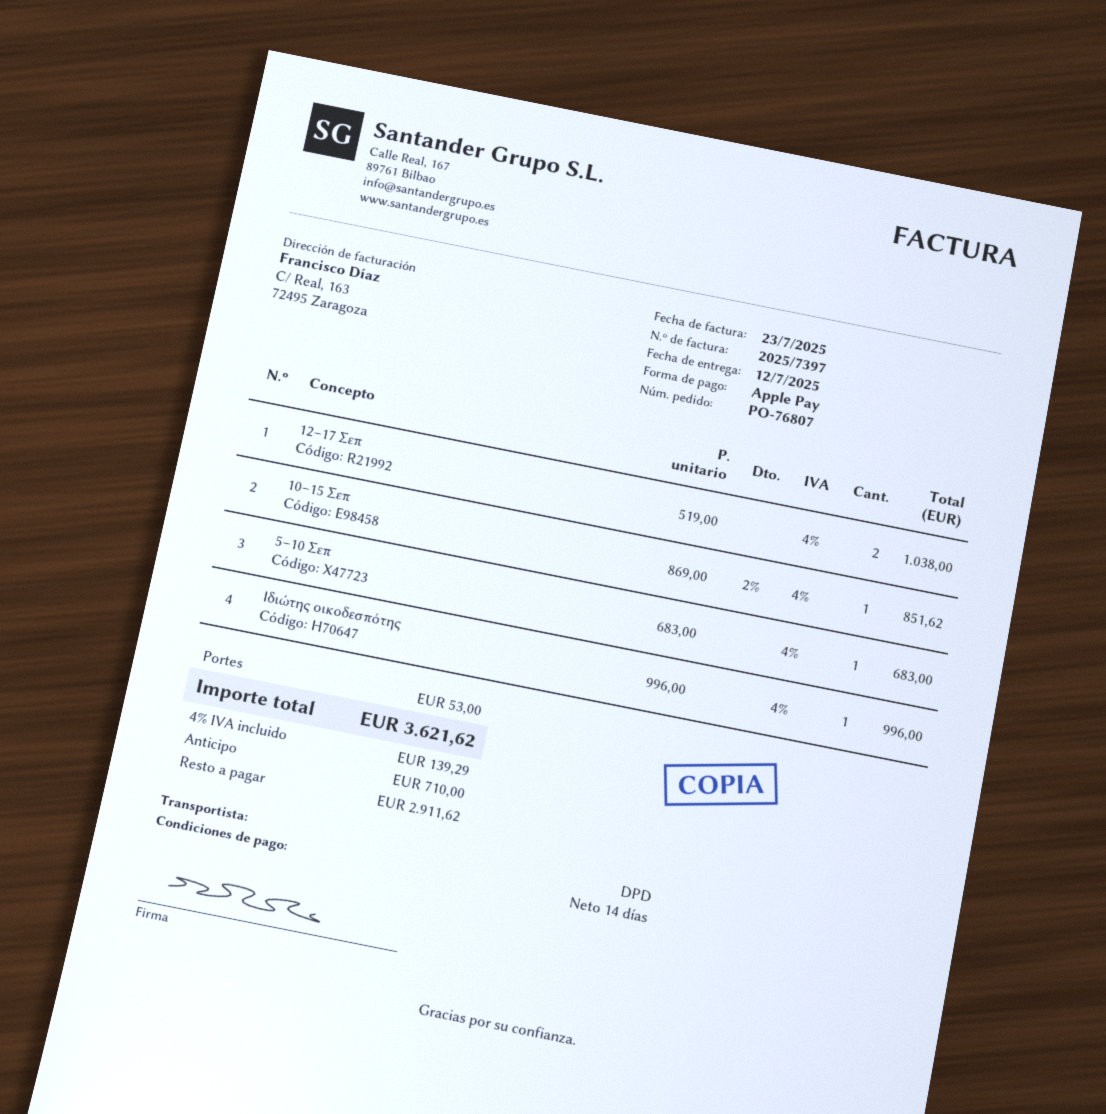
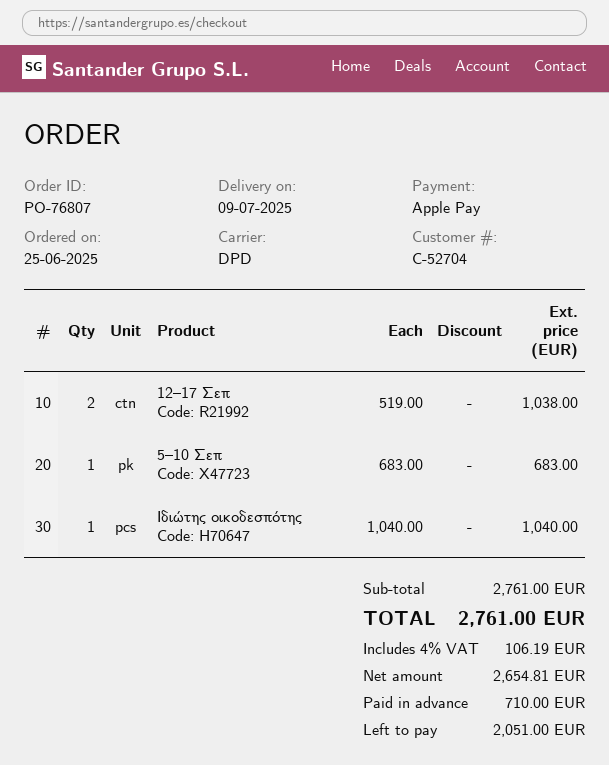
delivery date: 2025-07-12 -> 2025-07-09
10–15 Σεπ: 1 x 869.00 - 2% = 851.62 -> none
Ιδιώτης οικοδεσπότης: 1 x 996.00 = 996.00 -> 1 x 1040.00 = 1040.00
shipping: 53.00 -> none
tax: 4% = 139.29 -> 4% = 106.19
total: 3621.62 -> 2761.00
balance: 2911.62 -> 2051.00

